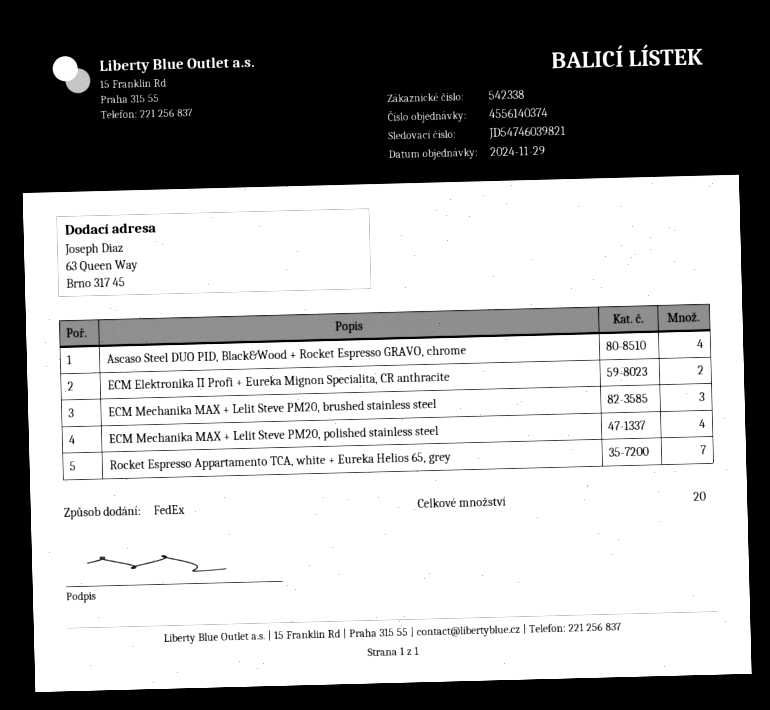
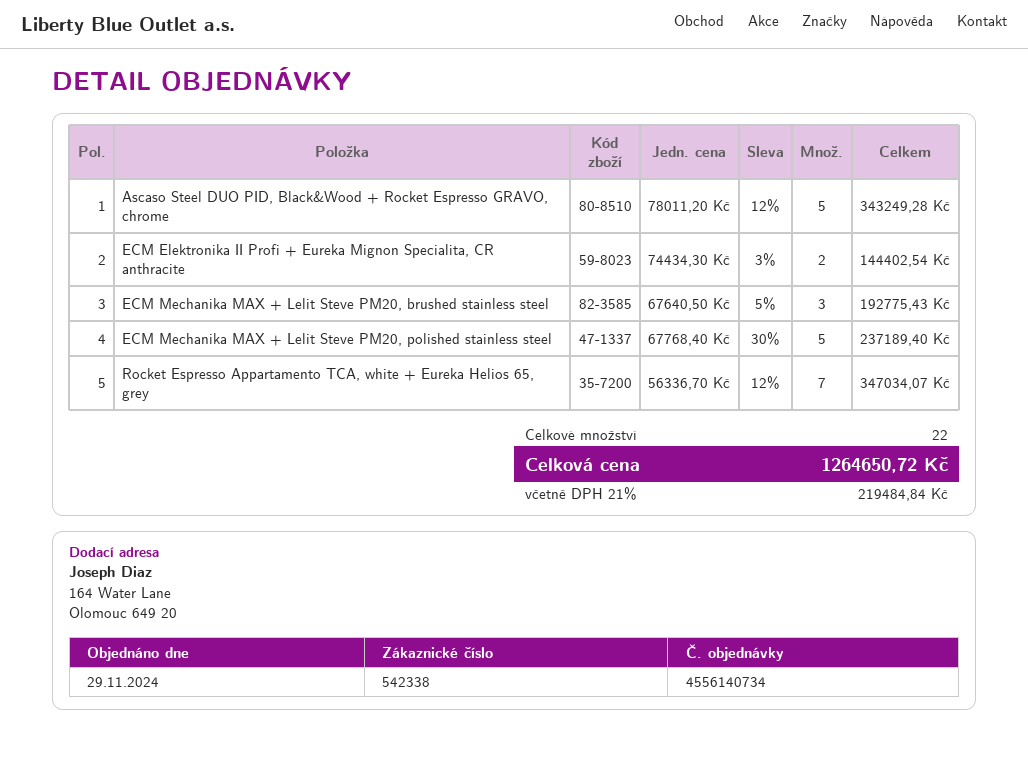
order number: 4556140374 -> 4556140734
ship to: 63 Queen Way, Brno 317 45 -> 164 Water Lane, Olomouc 649 20
Ascaso Steel DUO PID, Black&Wood + Rocket Espresso GRAVO, chrome: 4 -> 5
ECM Mechanika MAX + Lelit Steve PM20, polished stainless steel: 4 -> 5
total quantity: 20 -> 22

